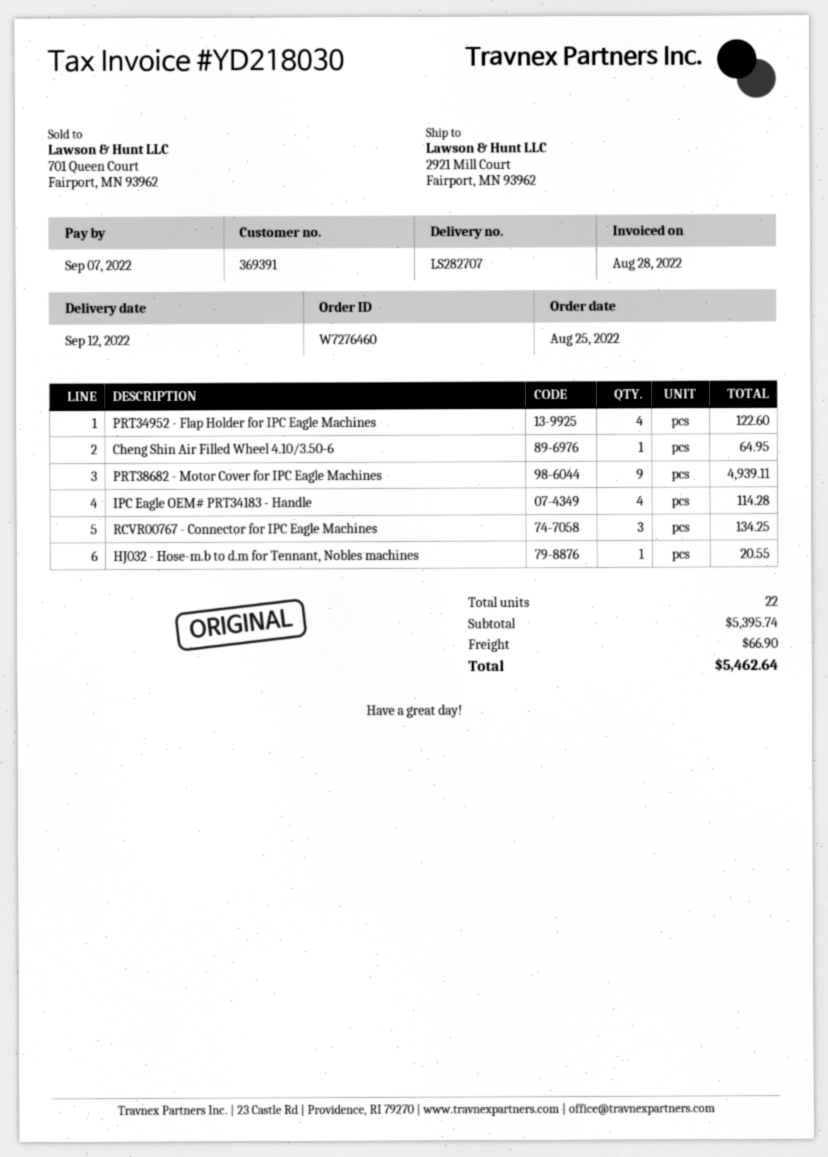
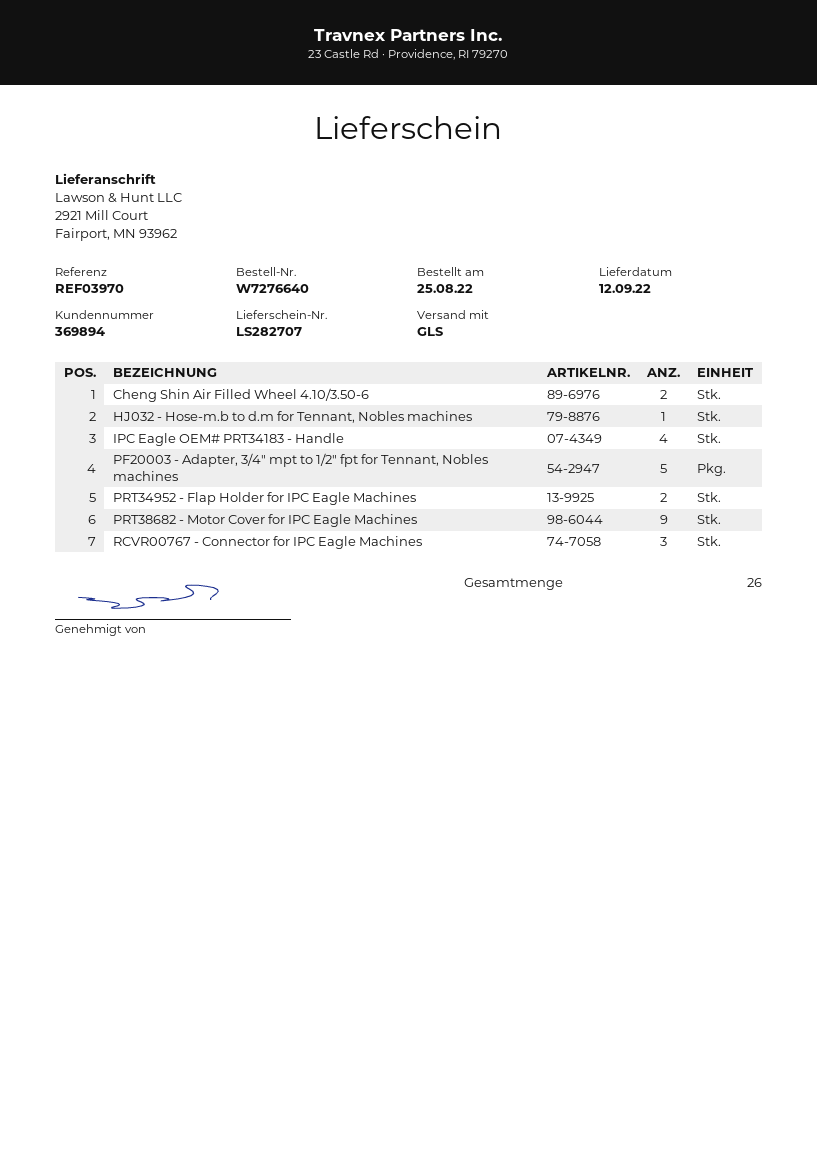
order number: W7276460 -> W7276640
customer number: 369391 -> 369894
PRT34952 - Flap Holder for IPC Eagle Machines: 4 -> 2
Cheng Shin Air Filled Wheel 4.10/3.50-6: 1 -> 2
PF20003 - Adapter, 3/4" mpt to 1/2" fpt for Tennant, Nobles machines: none -> 5
total quantity: 22 -> 26

